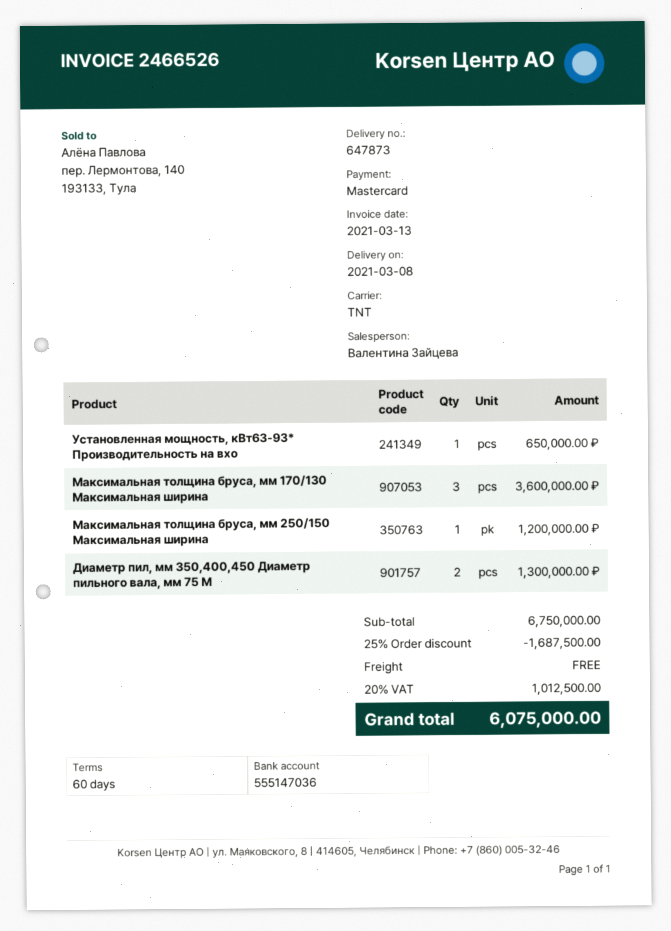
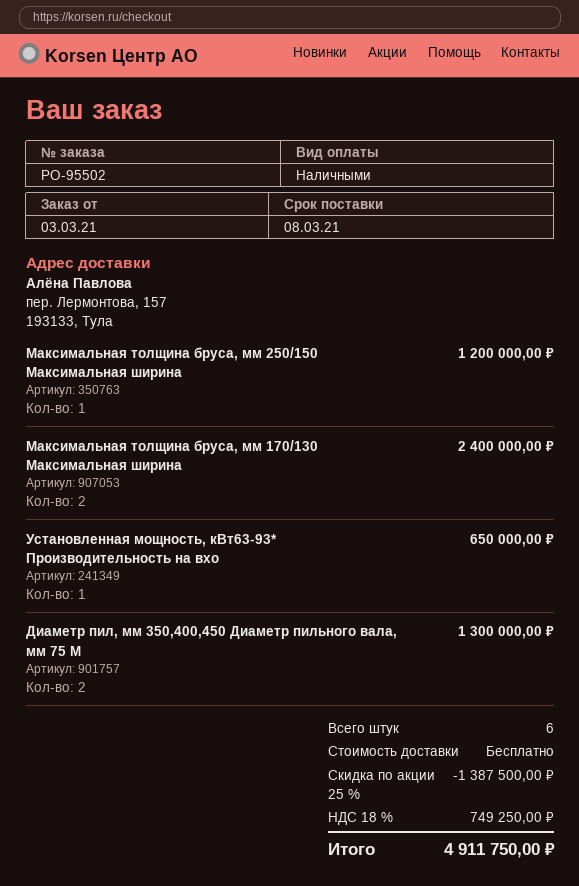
payment method: Mastercard -> cash
Максимальная толщина бруса, мм 170/130 Максимальная ширина: 3 for 3600000.00 -> 2 for 2400000.00
discount: 25% = 1687500.00 -> 25% = 1387500.00
tax: 20% = 1012500.00 -> 18% = 749250.00
total: 6075000.00 -> 4911750.00

